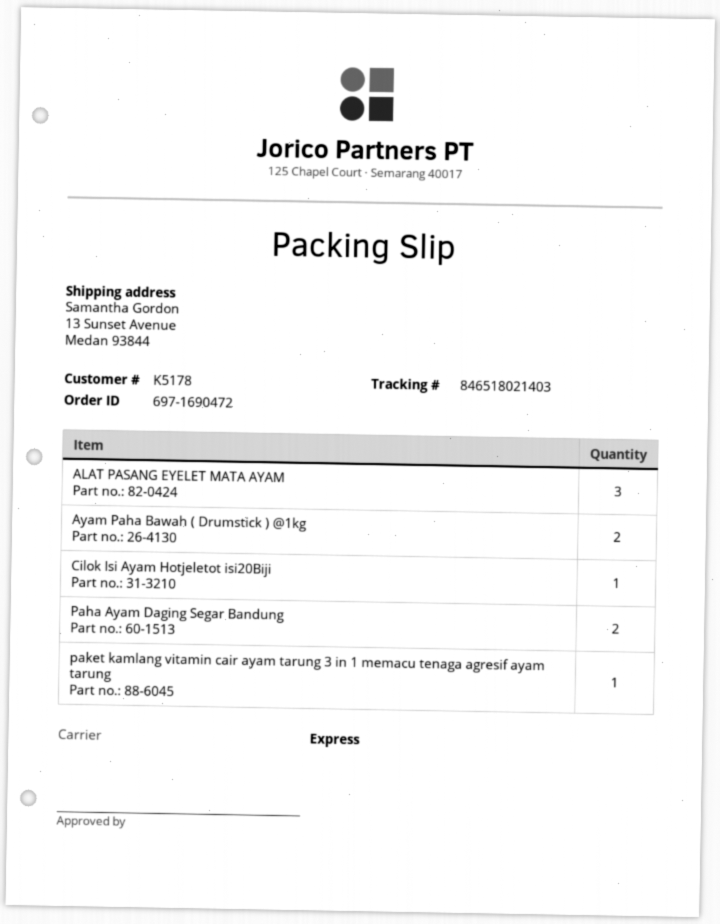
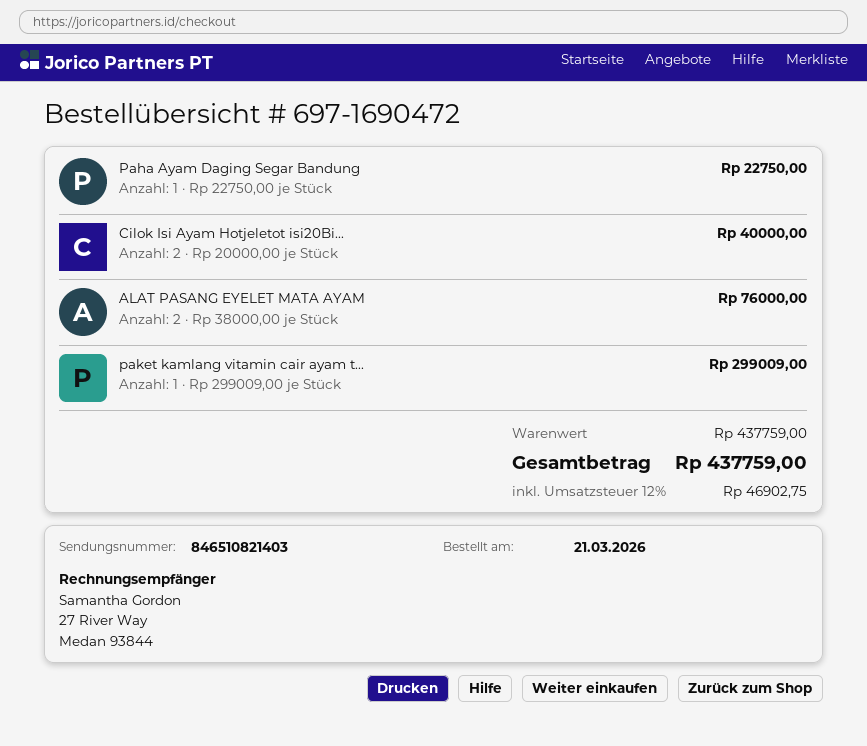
tracking number: 846518021403 -> 846510821403
ALAT PASANG EYELET MATA AYAM: 3 -> 2
Ayam Paha Bawah ( Drumstick ) @1kg: 2 -> none
Cilok Isi Ayam Hotjeletot isi20Biji: 1 -> 2
Paha Ayam Daging Segar Bandung: 2 -> 1

